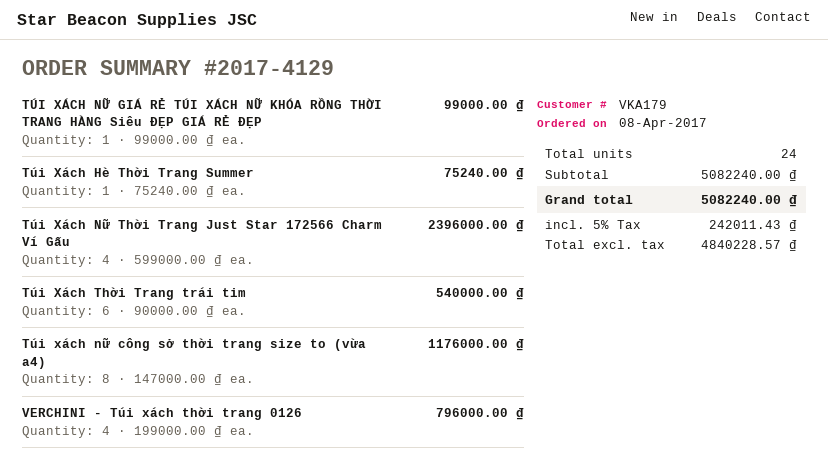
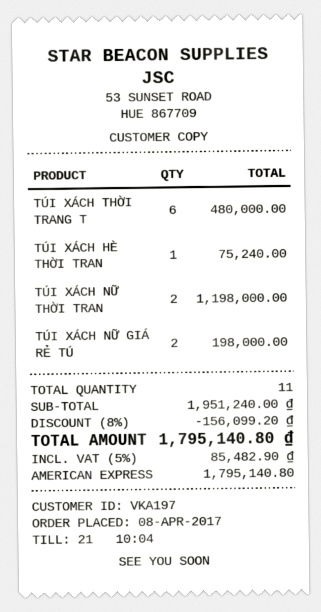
customer number: VKA179 -> VKA197
TÚI XÁCH NỮ GIÁ RẺ TÚI XÁCH NỮ KHÓA RỒNG THỜI TRANG HÀNG Siêu ĐẸP GIÁ RẺ ĐẸP: 1 for 99000.00 -> 2 for 198000.00
Túi Xách Nữ Thời Trang Just Star 172566 Charm Ví Gấu: 4 for 2396000.00 -> 2 for 1198000.00
Túi Xách Thời Trang trái tim: 6 for 540000.00 -> 6 for 480000.00
Túi xách nữ công sở thời trang size to (vừa a4): 8 for 1176000.00 -> none
VERCHINI - Túi xách thời trang 0126: 4 for 796000.00 -> none
total quantity: 24 -> 11
subtotal: 5082240.00 -> 1951240.00
discount: none -> 8% = 156099.20
tax: 5% = 242011.43 -> 5% = 85482.90
total: 5082240.00 -> 1795140.80

